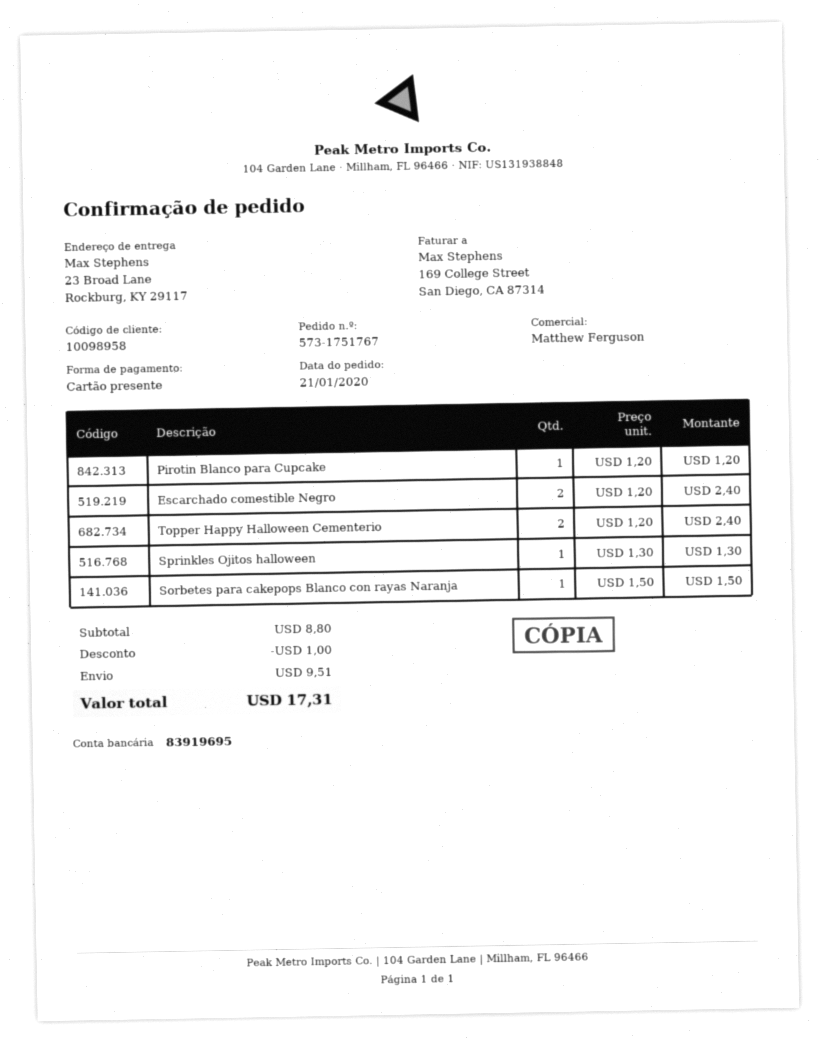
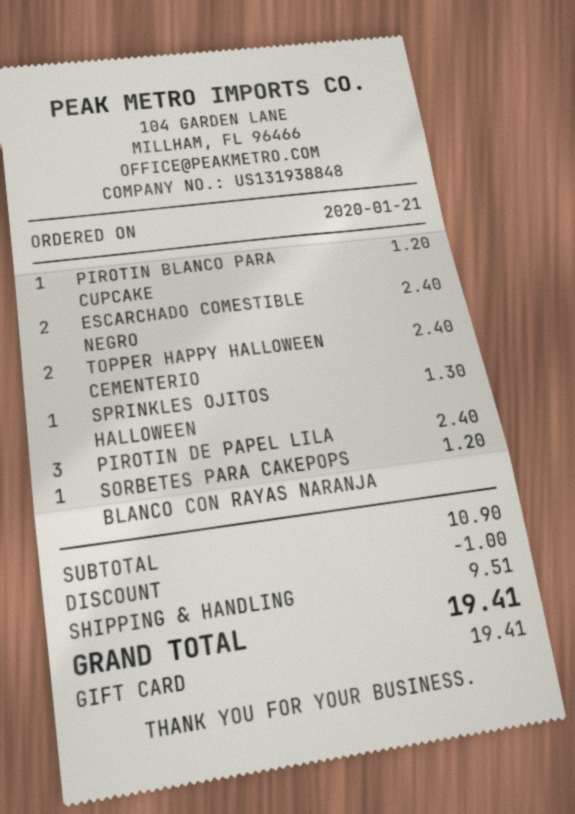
Sorbetes para cakepops Blanco con rayas Naranja: 1 for 1.50 -> 1 for 1.20
PIROTIN DE PAPEL LILA: none -> 3 for 2.40
subtotal: 8.80 -> 10.90
total: 17.31 -> 19.41

